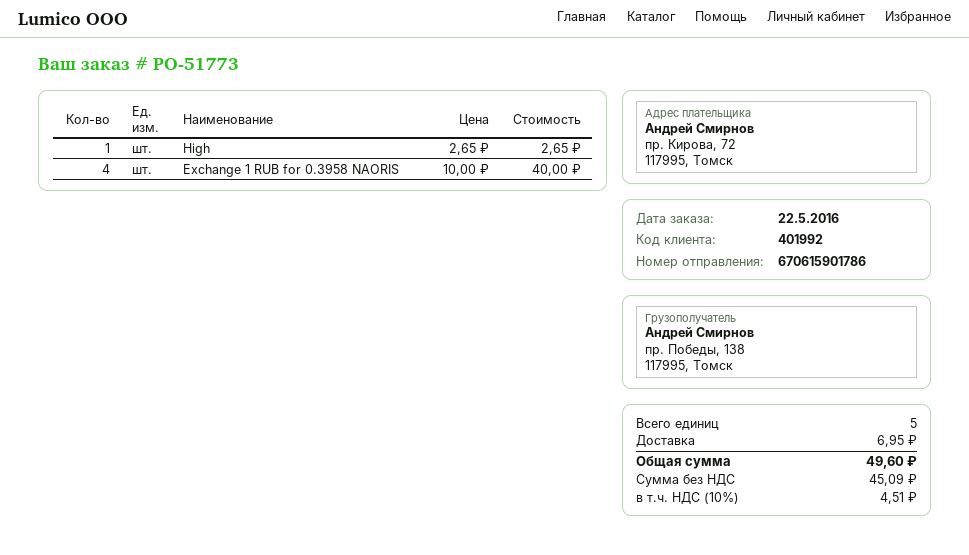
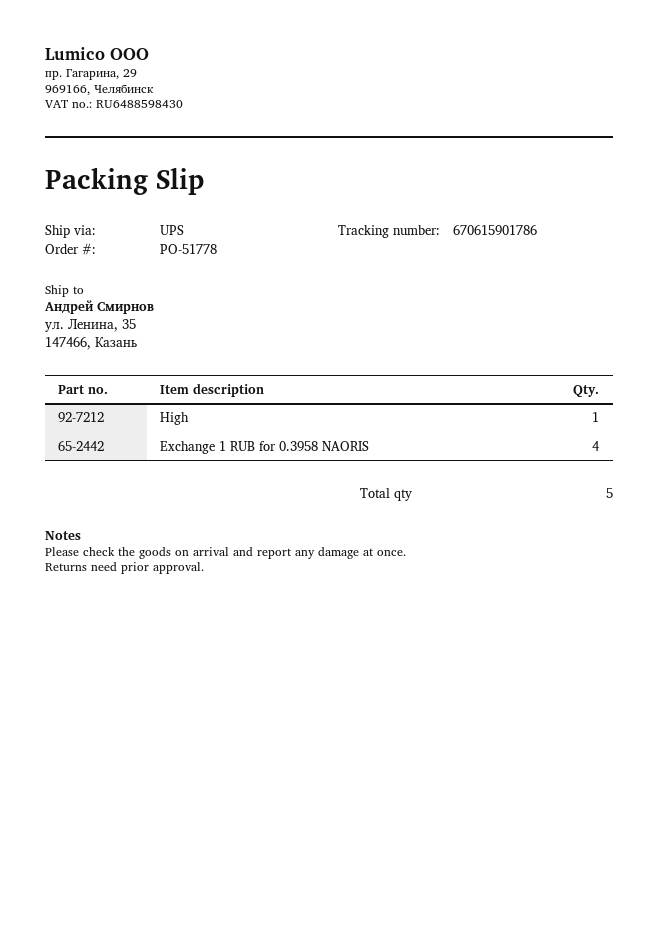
order number: PO-51773 -> PO-51778
ship to: пр. Победы, 138, 117995, Томск -> ул. Ленина, 35, 147466, Казань

